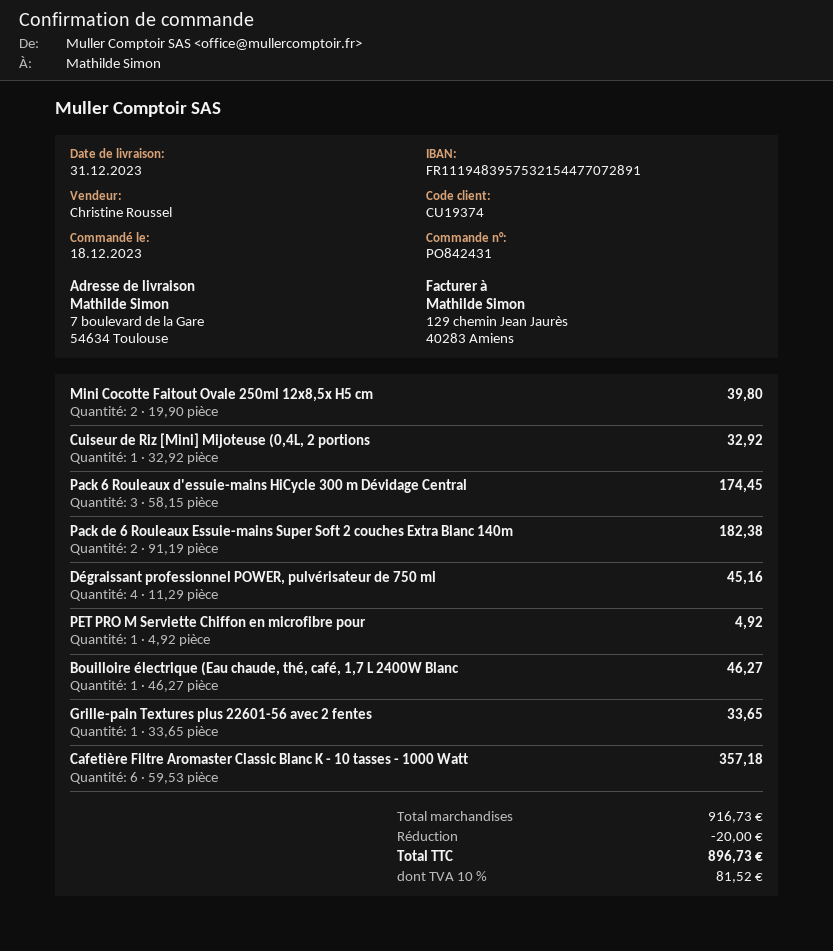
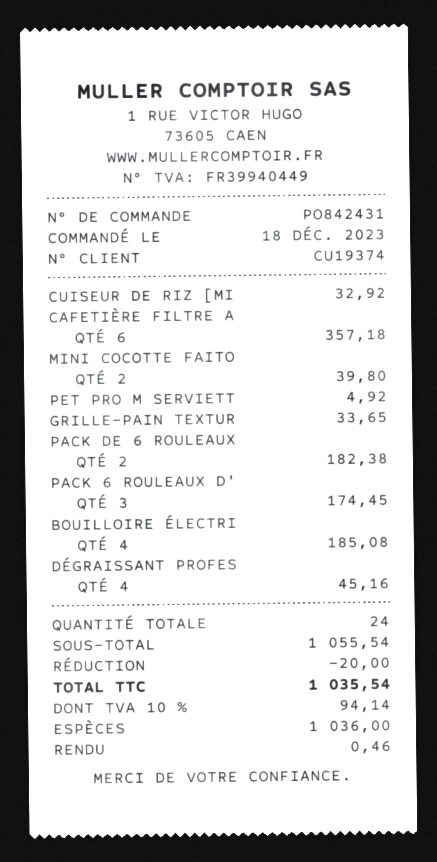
Bouilloire électrique (Eau chaude, thé, café, 1,7 L 2400W Blanc: 1 for 46.27 -> 4 for 185.08
subtotal: 916.73 -> 1055.54
tax: 10% = 81.52 -> 10% = 94.14
total: 896.73 -> 1035.54

